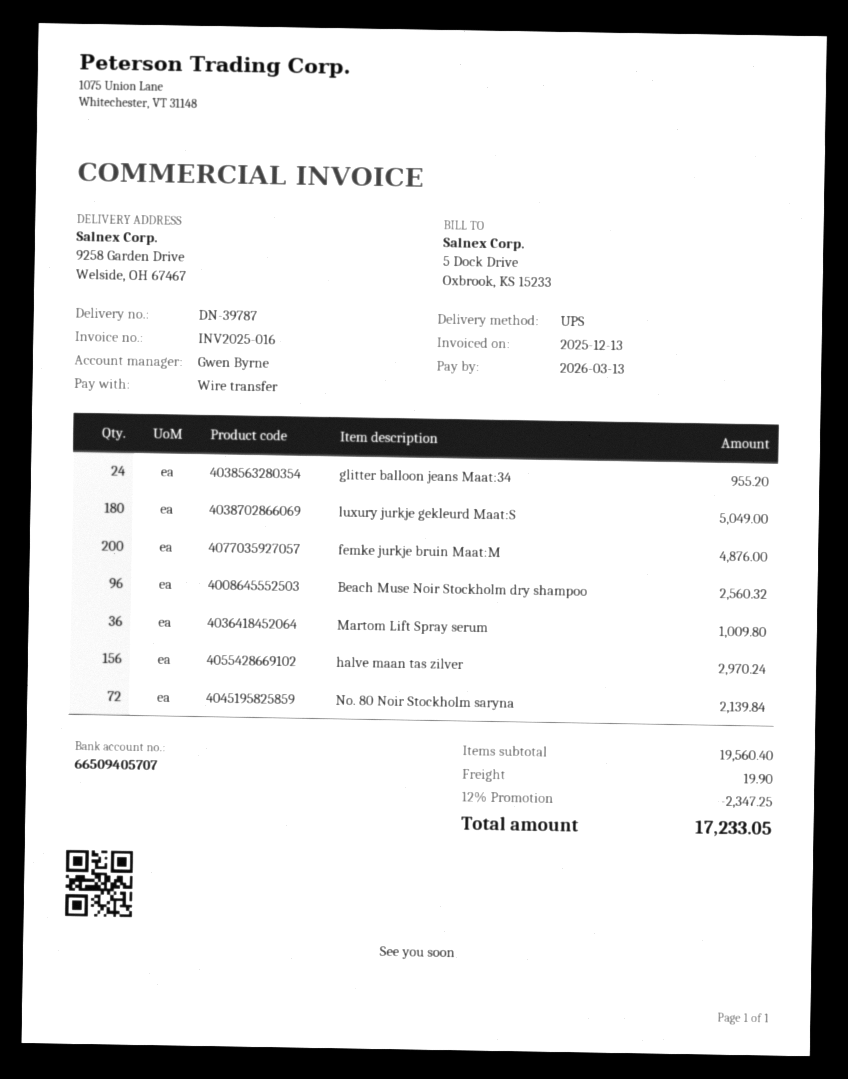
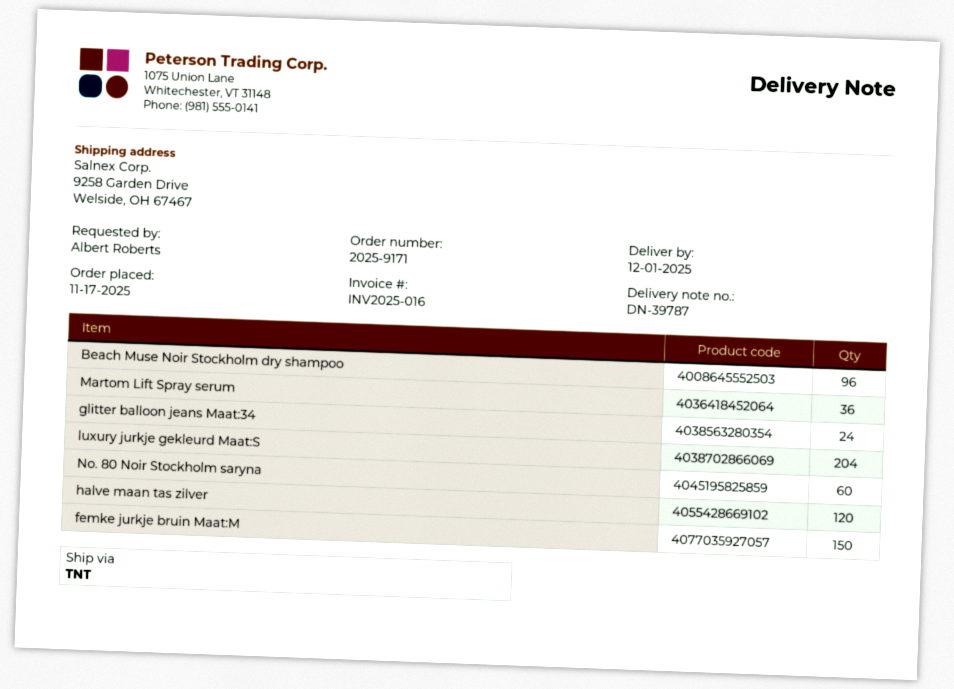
shipping method: UPS -> TNT
luxury jurkje gekleurd Maat:S: 180 -> 204
femke jurkje bruin Maat:M: 200 -> 150
halve maan tas zilver: 156 -> 120
No. 80 Noir Stockholm saryna: 72 -> 60

